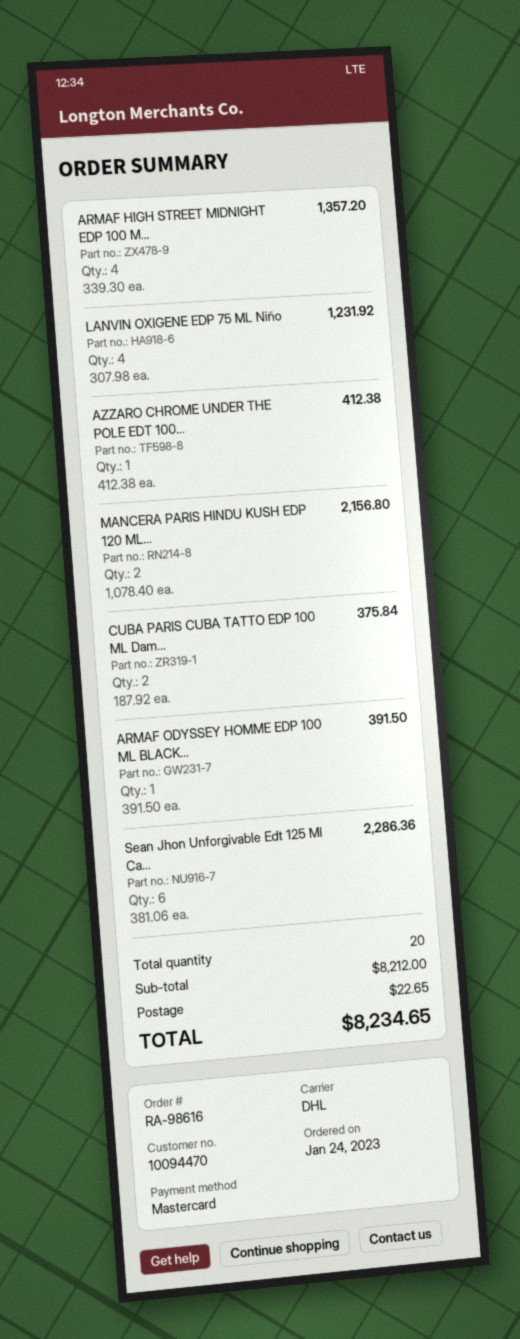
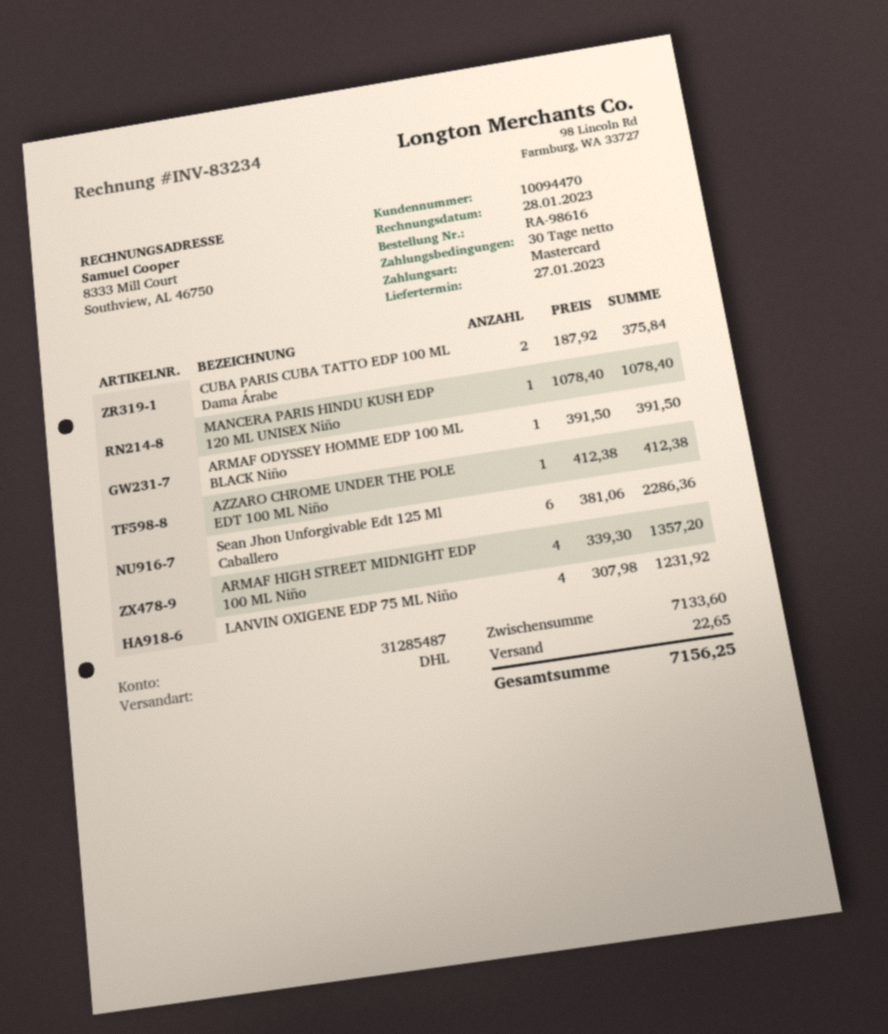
MANCERA PARIS HINDU KUSH EDP 120 ML...: 2 x 1078.40 = 2156.80 -> 1 x 1078.40 = 1078.40
subtotal: 8212.00 -> 7133.60
total: 8234.65 -> 7156.25

